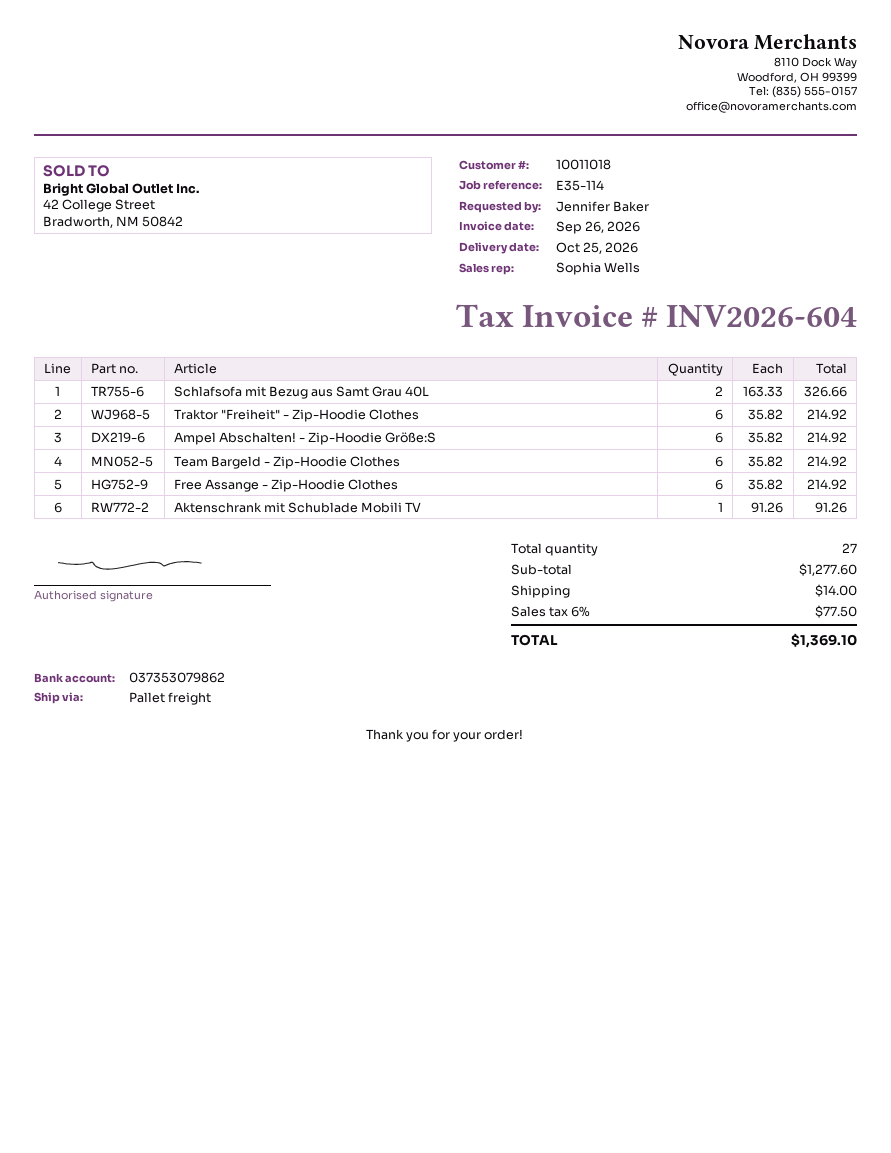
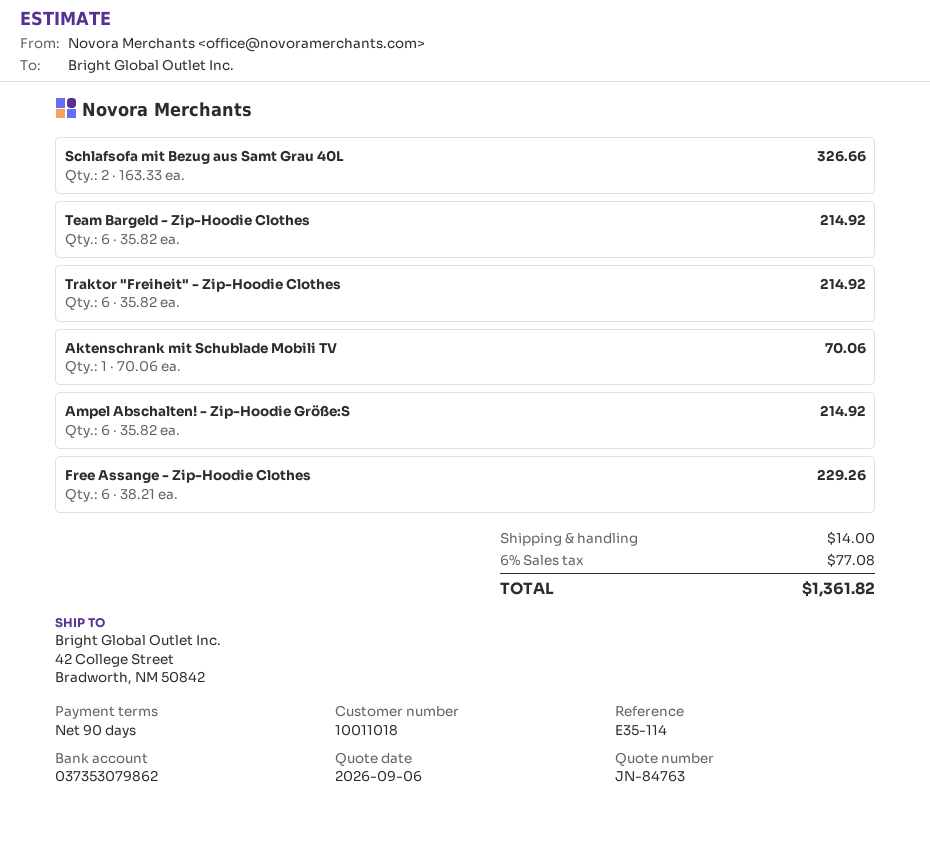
Free Assange - Zip-Hoodie Clothes: 6 x 35.82 = 214.92 -> 6 x 38.21 = 229.26
Aktenschrank mit Schublade Mobili TV: 1 x 91.26 = 91.26 -> 1 x 70.06 = 70.06
tax: 6% = 77.50 -> 6% = 77.08
total: 1369.10 -> 1361.82

